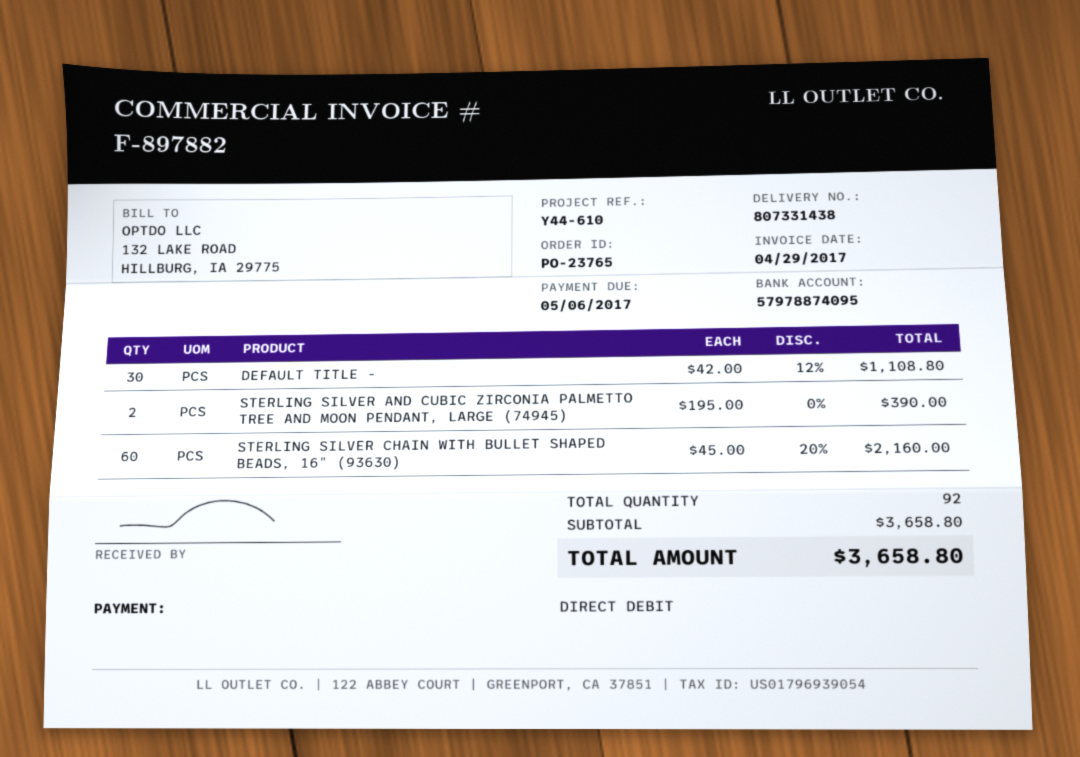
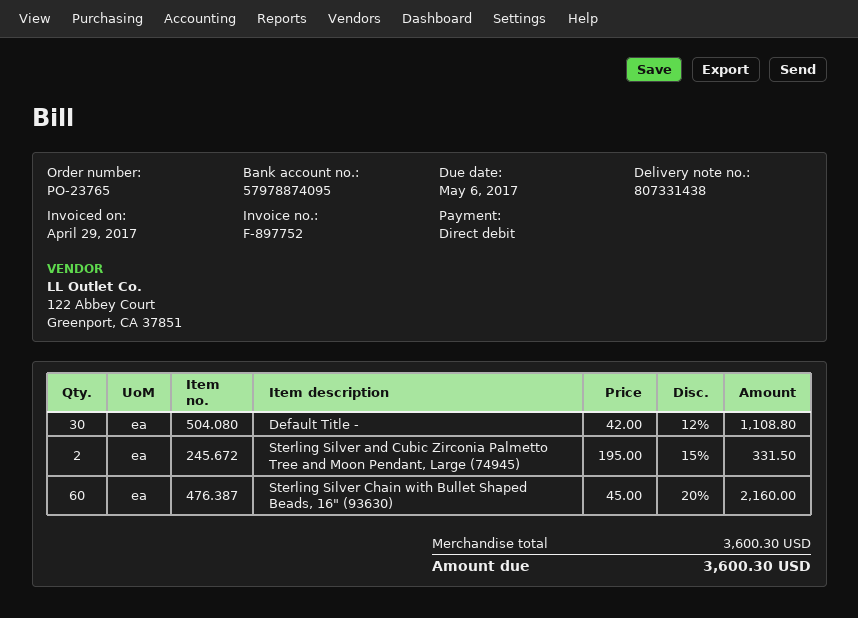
invoice number: F-897882 -> F-897752
STERLING SILVER AND CUBIC ZIRCONIA PALMETTO TREE AND MOON PENDANT, LARGE (74945): 2 x 195.00 = 390.00 -> 2 x 195.00 - 15% = 331.50
subtotal: 3658.80 -> 3600.30
total: 3658.80 -> 3600.30

